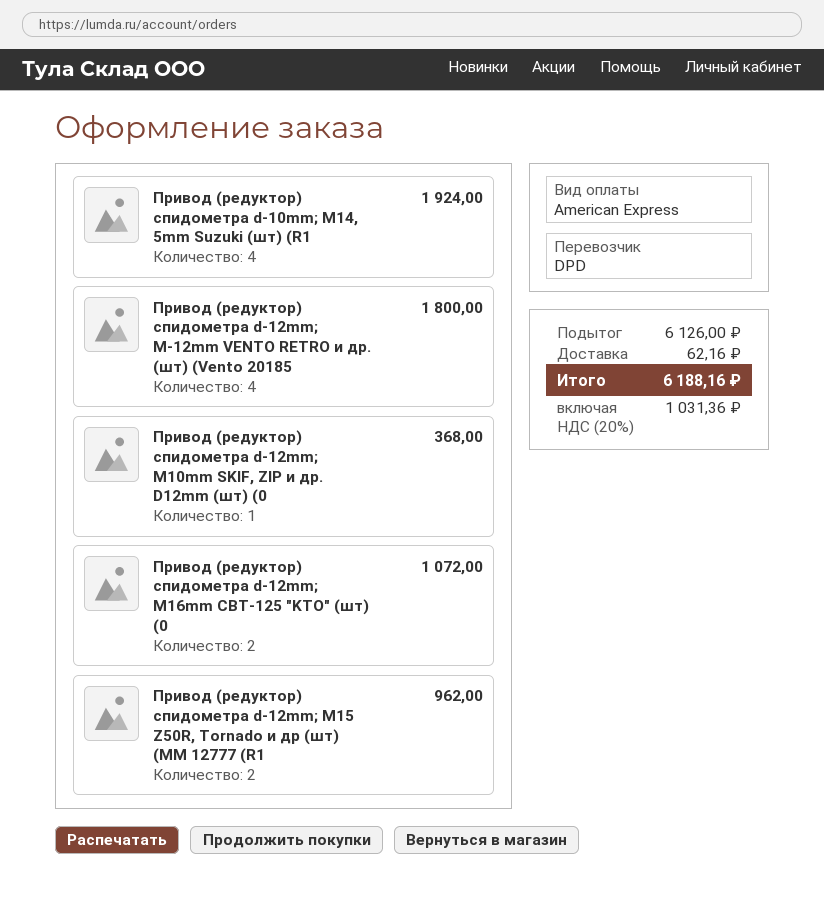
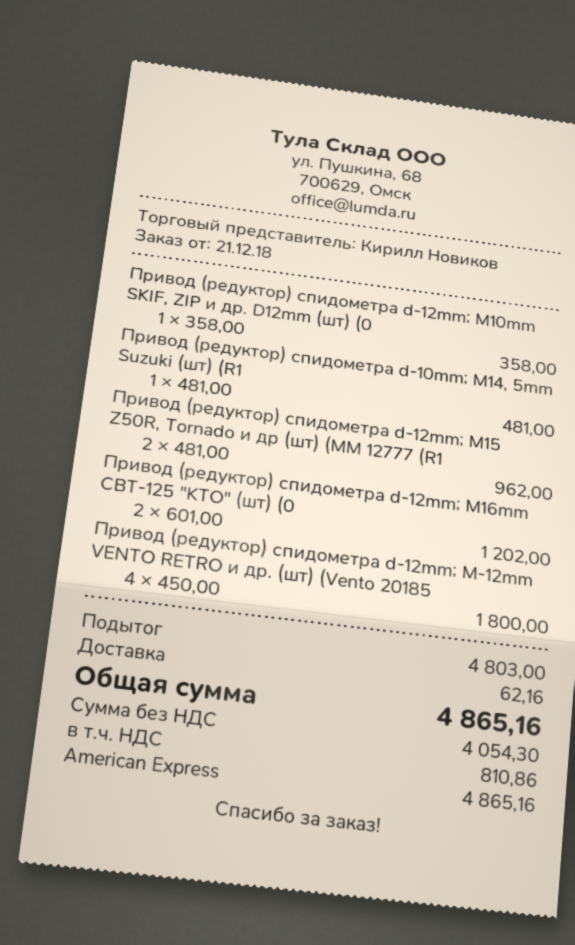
Привод (редуктор) спидометра d-10mm; M14, 5mm Suzuki (шт) (R1: 4 for 1924.00 -> 1 for 481.00
Привод (редуктор) спидометра d-12mm; M10mm SKIF, ZIP и др. D12mm (шт) (0: 1 for 368.00 -> 1 for 358.00
Привод (редуктор) спидометра d-12mm; М16mm CBT-125 "KTO" (шт) (0: 2 for 1072.00 -> 2 for 1202.00
subtotal: 6126.00 -> 4803.00
tax: 1031.36 -> 810.86
total: 6188.16 -> 4865.16

